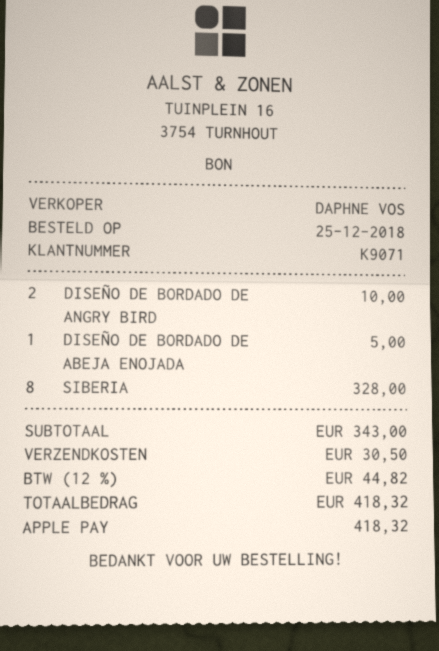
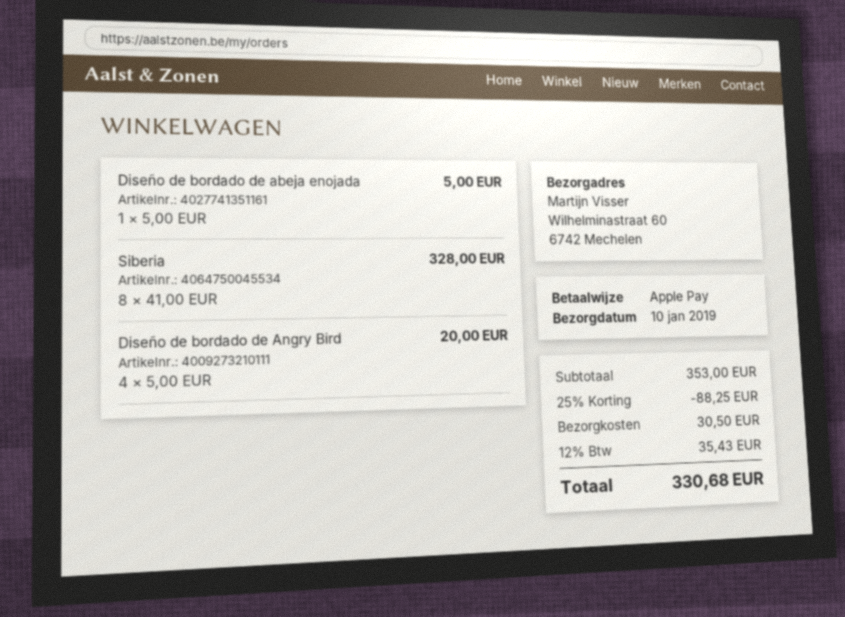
DISEÑO DE BORDADO DE ANGRY BIRD: 2 for 10.00 -> 4 for 20.00
subtotal: 343.00 -> 353.00
discount: none -> 25% = 88.25
tax: 12% = 44.82 -> 12% = 35.43
total: 418.32 -> 330.68

